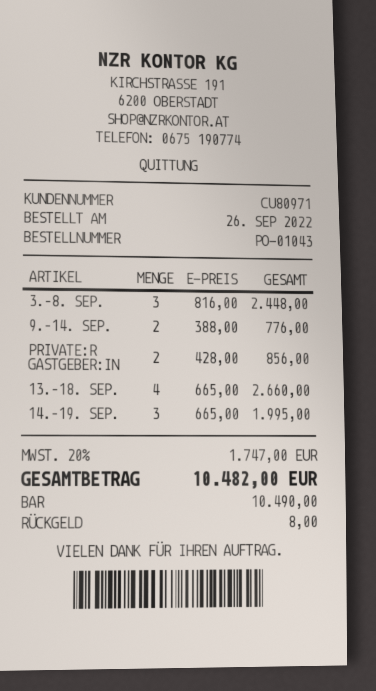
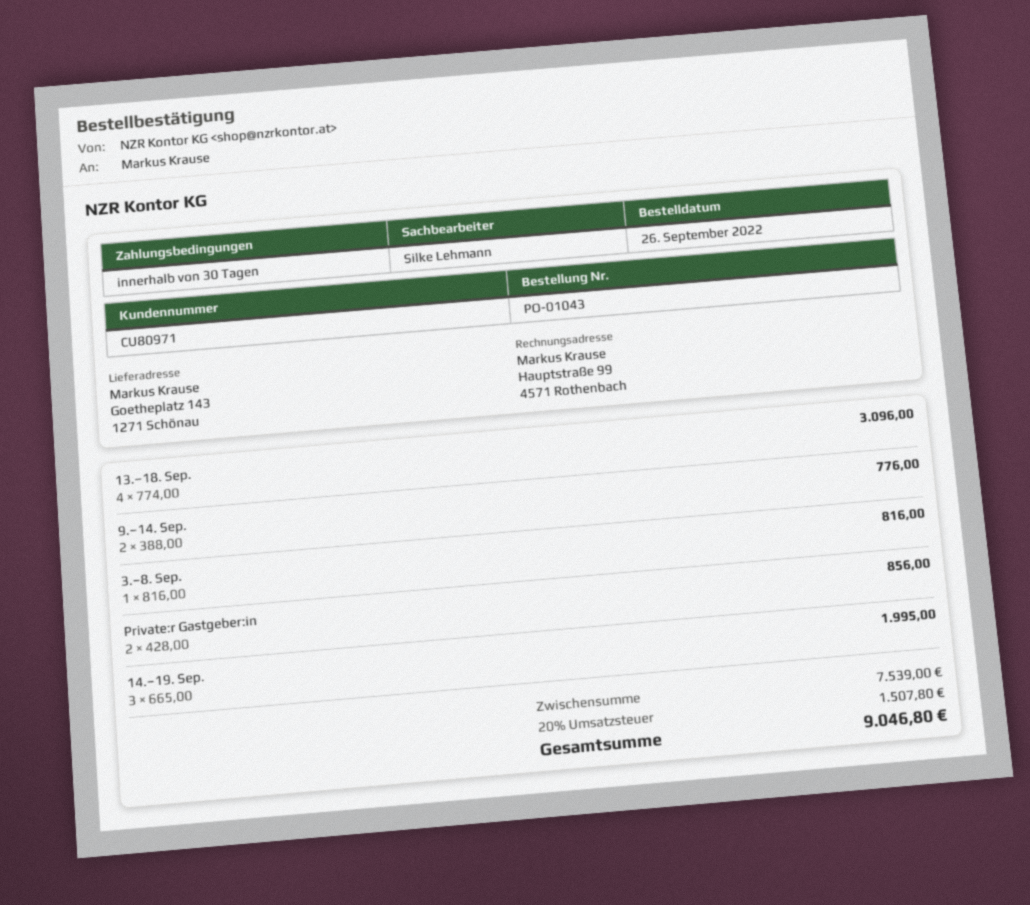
3.–8. SEP.: 3 x 816.00 = 2448.00 -> 1 x 816.00 = 816.00
13.–18. SEP.: 4 x 665.00 = 2660.00 -> 4 x 774.00 = 3096.00
tax: 20% = 1747.00 -> 20% = 1507.80
total: 10482.00 -> 9046.80

